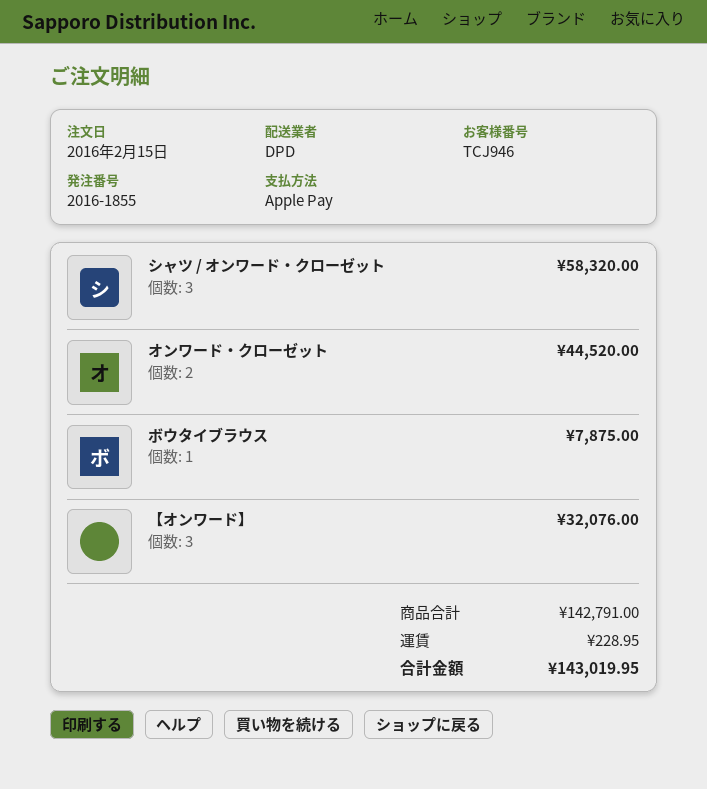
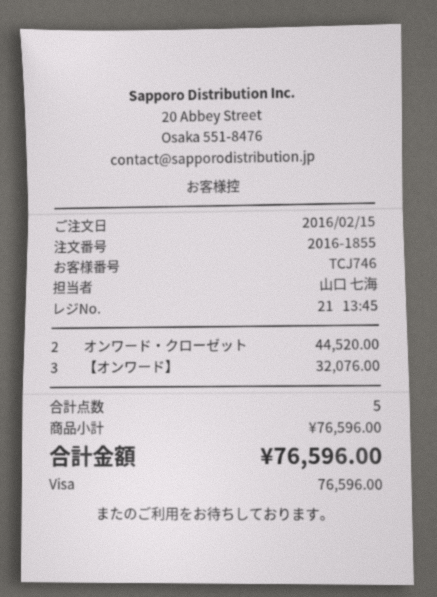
customer number: TCJ946 -> TCJ746
payment method: Apple Pay -> Visa
シャツ / オンワード・クローゼット: 3 for 58320.00 -> none
ボウタイブラウス: 1 for 7875.00 -> none
subtotal: 142791.00 -> 76596.00
shipping: 228.95 -> none
total: 143019.95 -> 76596.00

